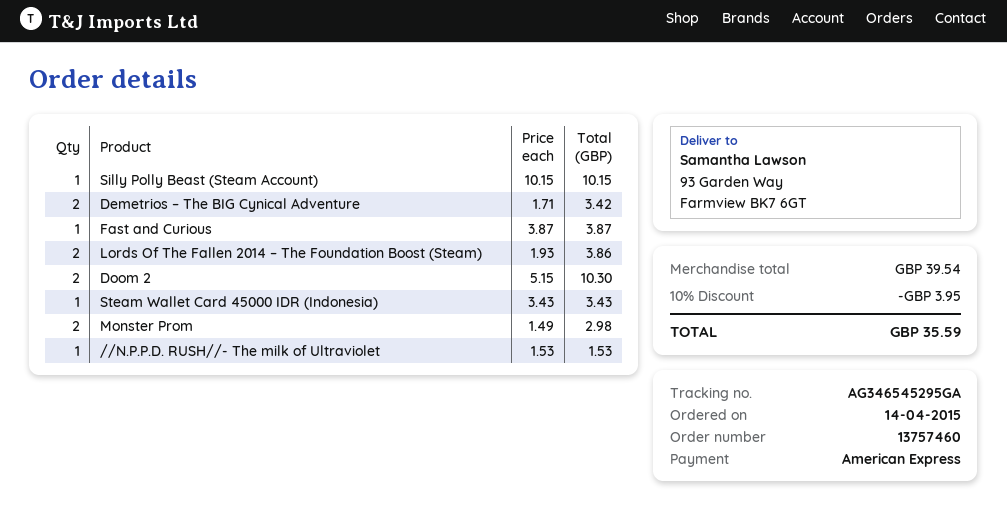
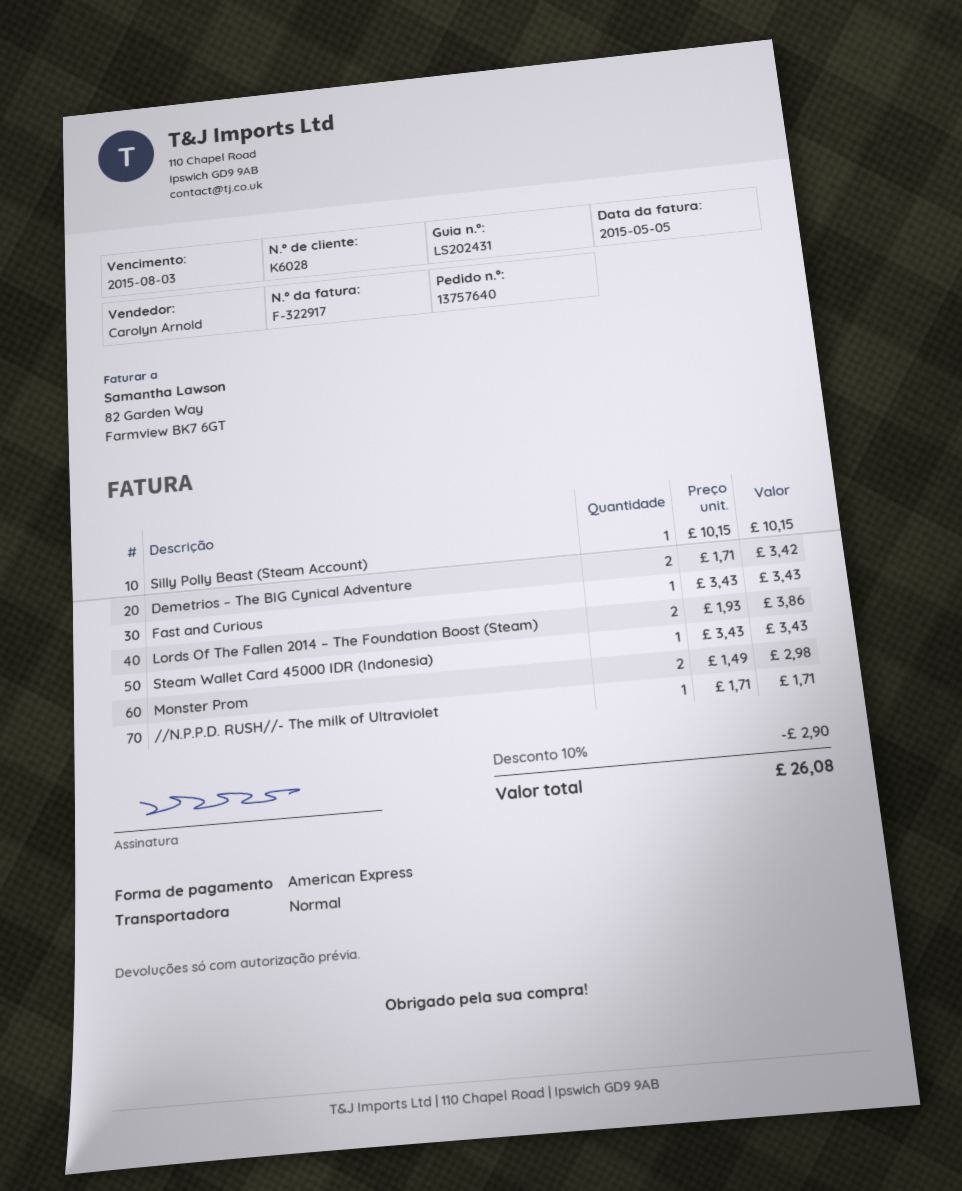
order number: 13757460 -> 13757640
Fast and Curious: 1 x 3.87 = 3.87 -> 1 x 3.43 = 3.43
Doom 2: 2 x 5.15 = 10.30 -> none
//N.P.P.D. RUSH//- The milk of Ultraviolet: 1 x 1.53 = 1.53 -> 1 x 1.71 = 1.71
discount: 10% = 3.95 -> 10% = 2.90
total: 35.59 -> 26.08

